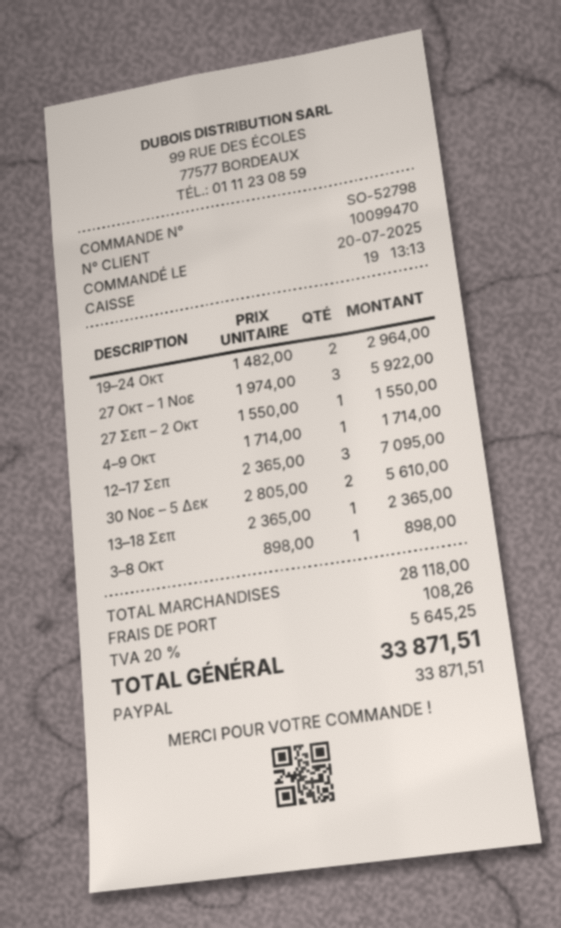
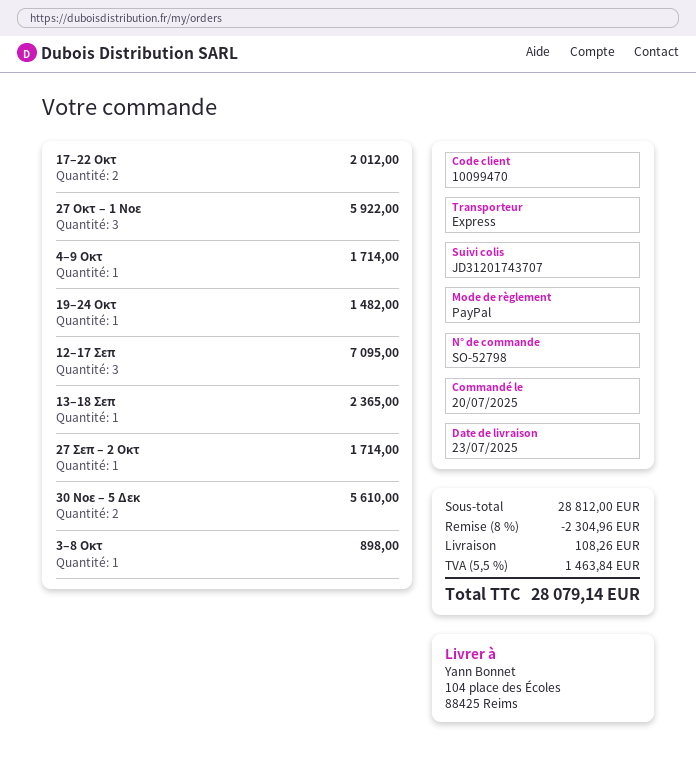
19–24 Οκτ: 2 for 2964.00 -> 1 for 1482.00
27 Σεπ – 2 Οκτ: 1 for 1550.00 -> 1 for 1714.00
17–22 Οκτ: none -> 2 for 2012.00
subtotal: 28118.00 -> 28812.00
discount: none -> 8% = 2304.96
tax: 20% = 5645.25 -> 5.5% = 1463.84
total: 33871.51 -> 28079.14

